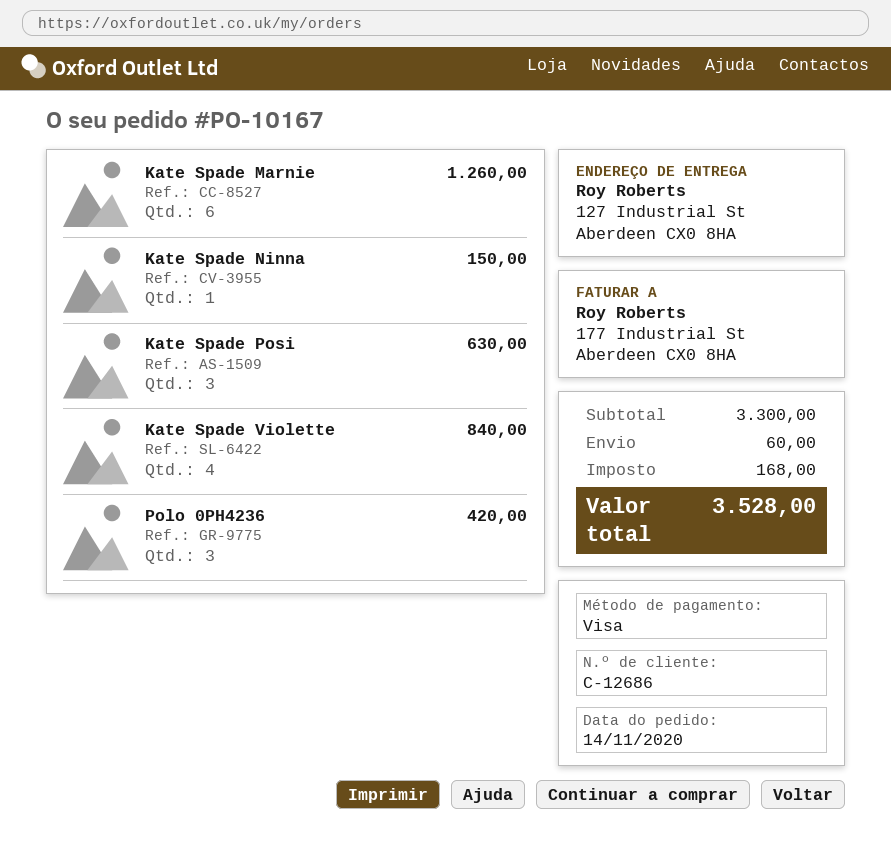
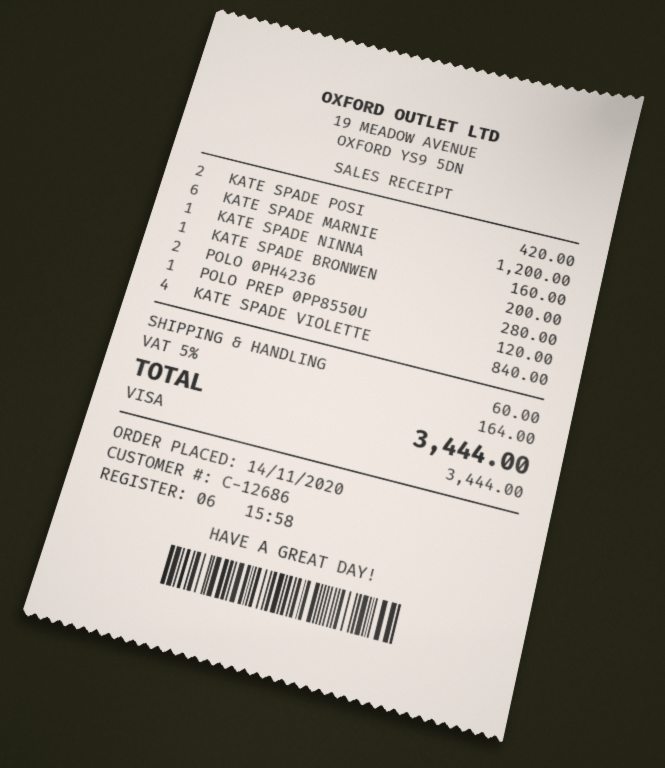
Kate Spade Marnie: 6 for 1260.00 -> 6 for 1200.00
Kate Spade Ninna: 1 for 150.00 -> 1 for 160.00
Kate Spade Posi: 3 for 630.00 -> 2 for 420.00
Polo 0PH4236: 3 for 420.00 -> 2 for 280.00
KATE SPADE BRONWEN: none -> 1 for 200.00
POLO PREP 0PP8550U: none -> 1 for 120.00
tax: 168.00 -> 164.00
total: 3528.00 -> 3444.00

